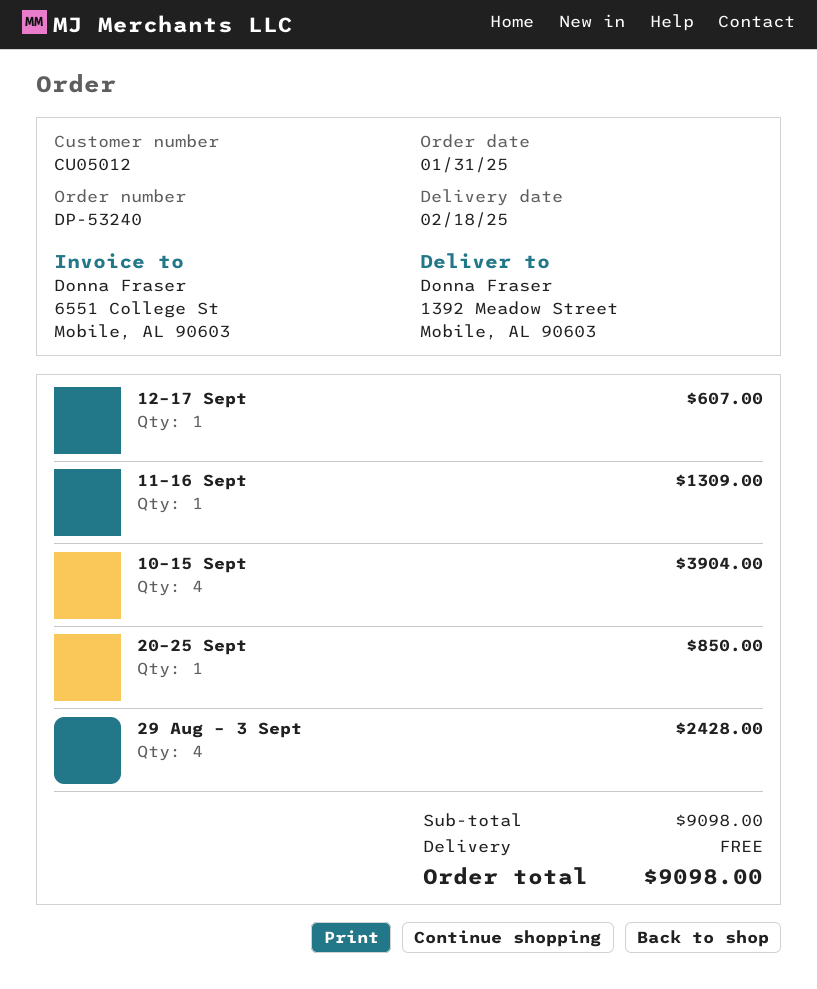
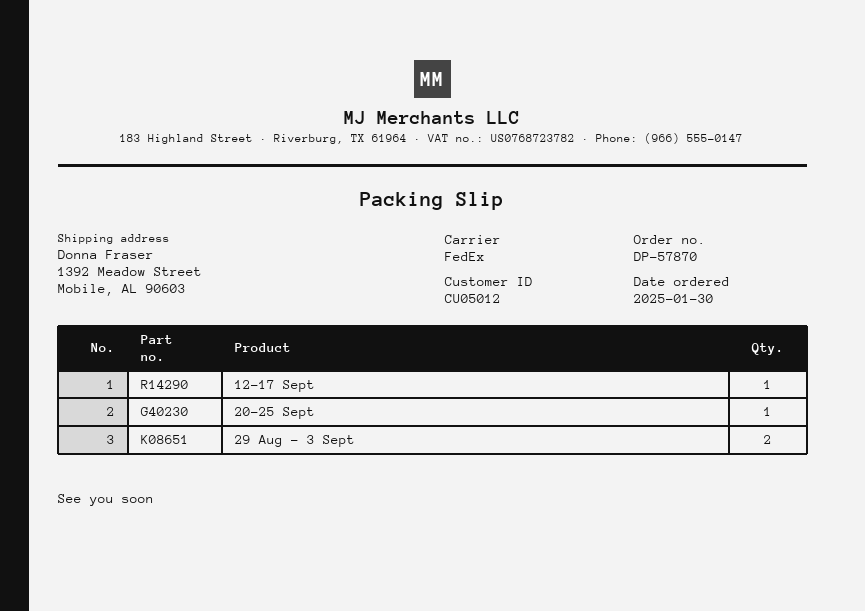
order number: DP-53240 -> DP-57870
order date: 2025-01-31 -> 2025-01-30
11–16 Sept: 1 -> none
10–15 Sept: 4 -> none
29 Aug – 3 Sept: 4 -> 2

